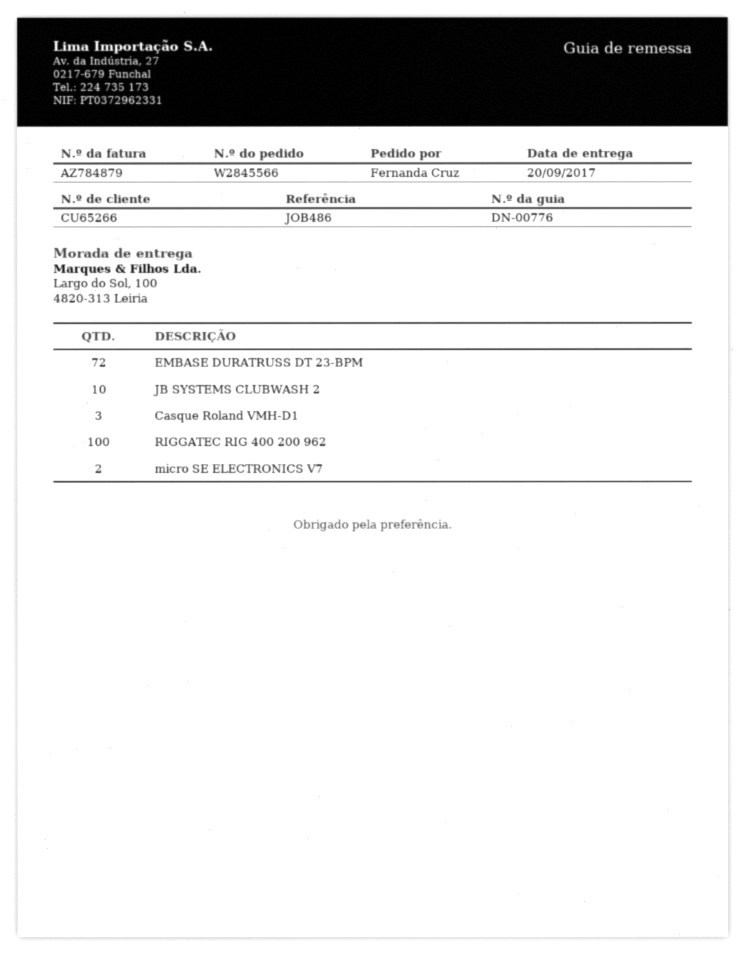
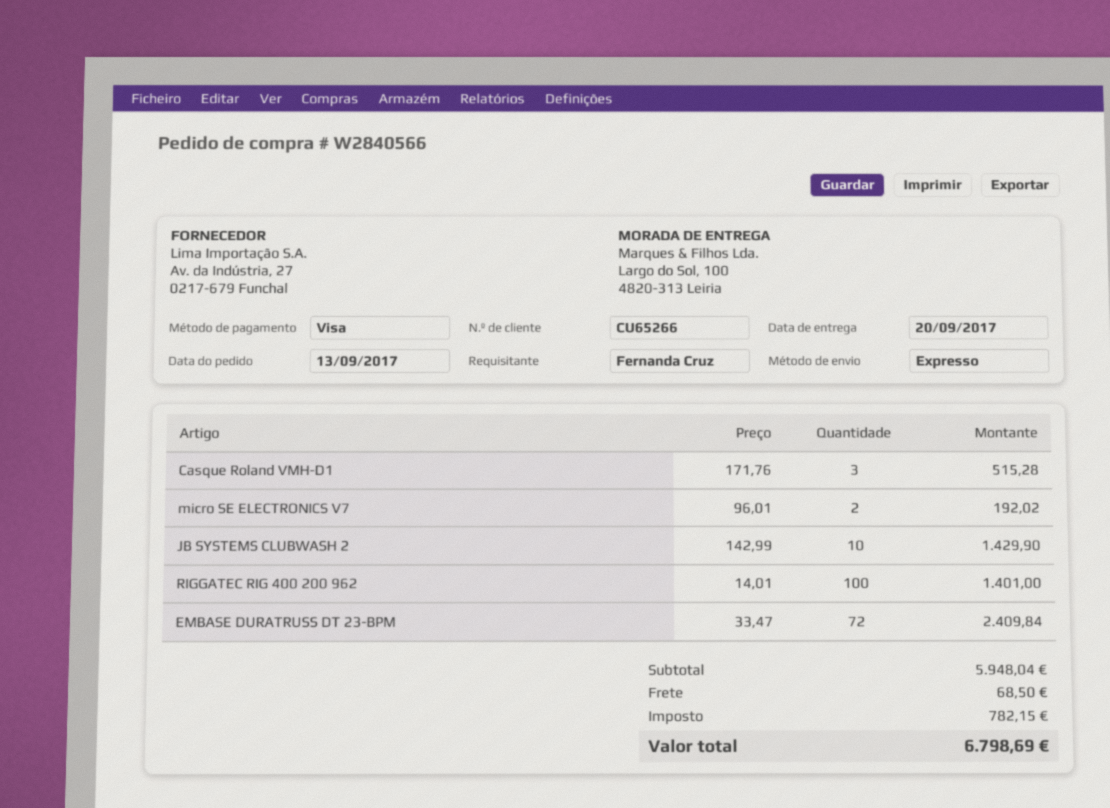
order number: W2845566 -> W2840566

